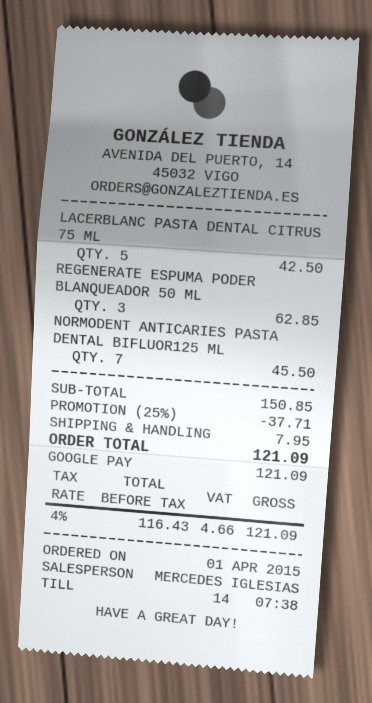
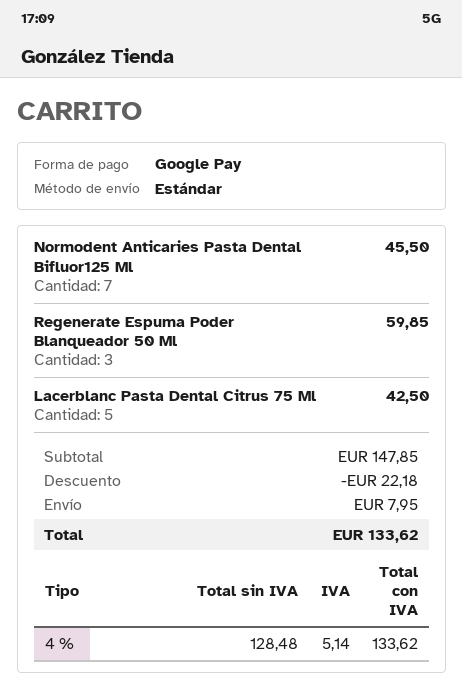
REGENERATE ESPUMA PODER BLANQUEADOR 50 ML: 3 for 62.85 -> 3 for 59.85
subtotal: 150.85 -> 147.85
discount: 37.71 -> 22.18
net: 116.43 -> 128.48
tax: 4% = 4.66 -> 4% = 5.14
total: 121.09 -> 133.62

